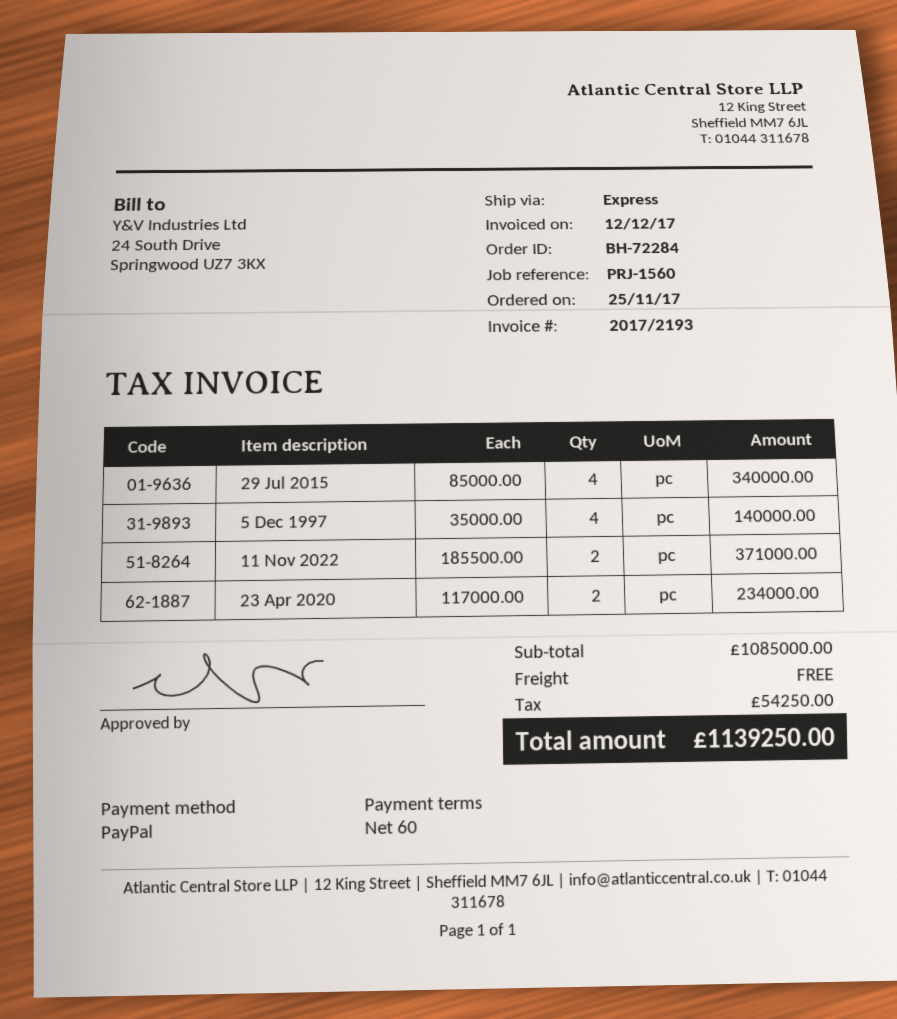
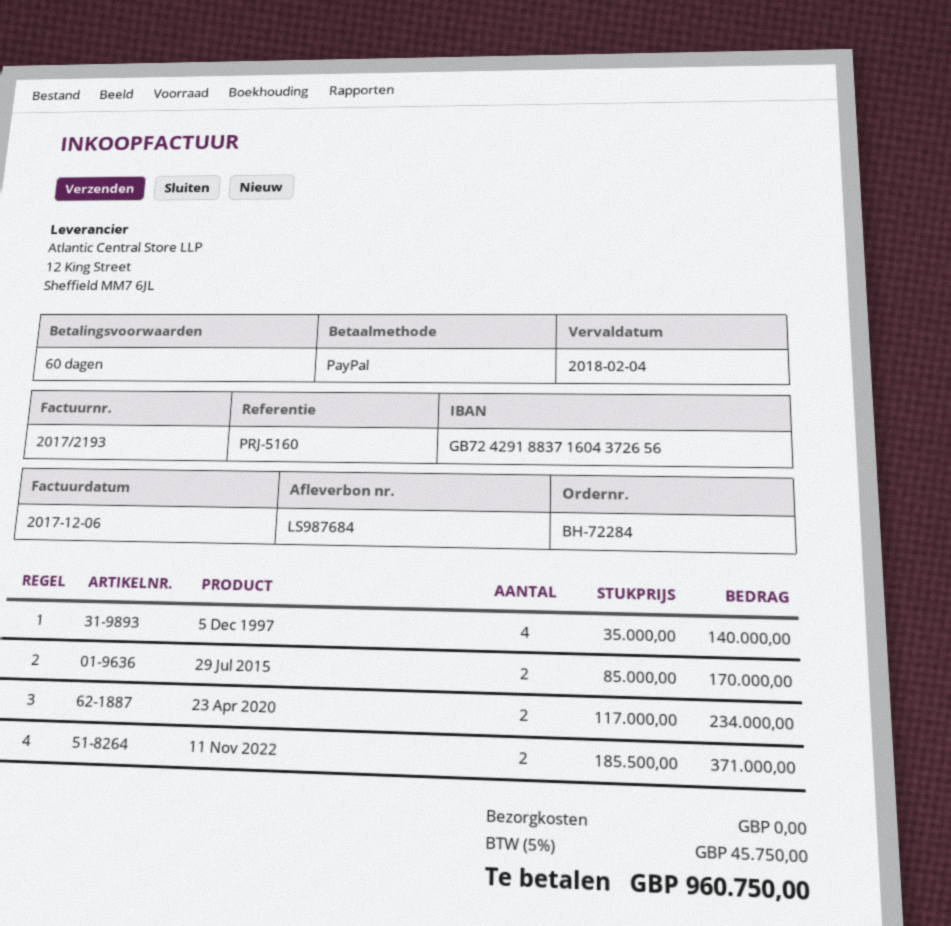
invoice date: 2017-12-12 -> 2017-12-06
reference: PRJ-1560 -> PRJ-5160
29 Jul 2015: 4 x 85000.00 = 340000.00 -> 2 x 85000.00 = 170000.00
tax: 54250.00 -> 45750.00
total: 1139250.00 -> 960750.00

